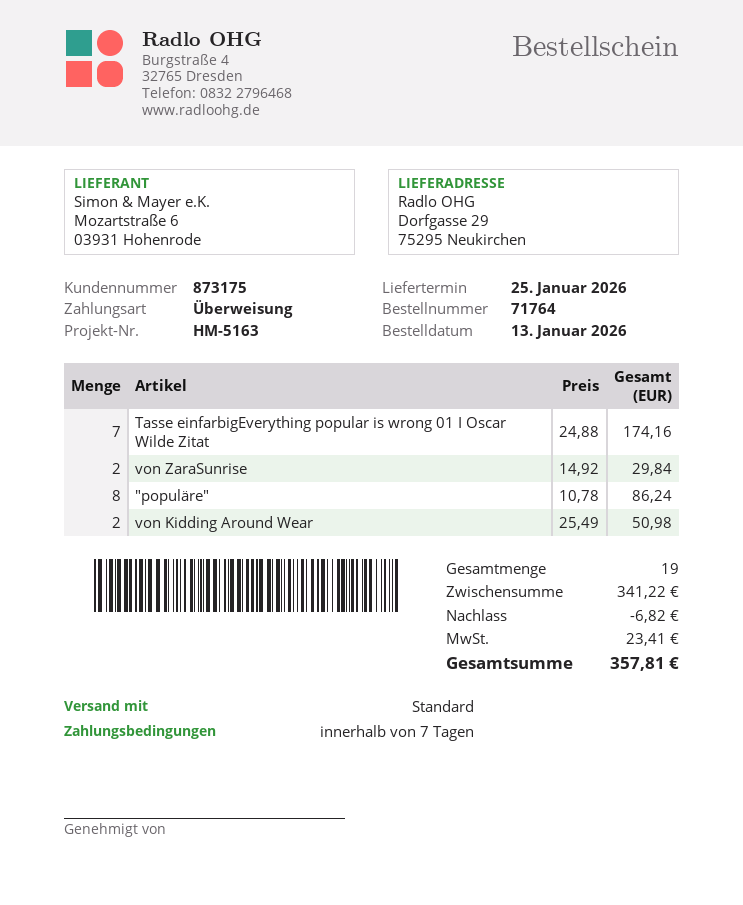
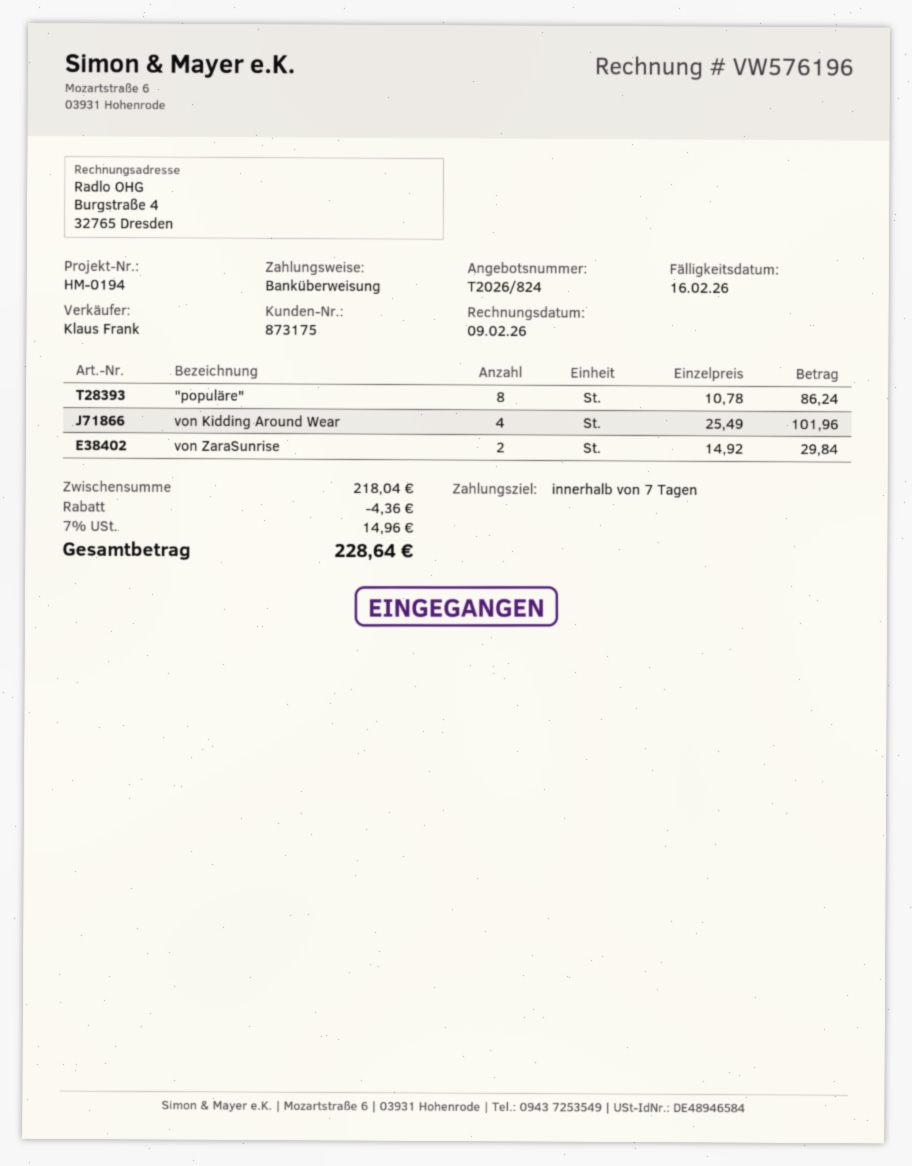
reference: HM-5163 -> HM-0194
Tasse einfarbigEverything popular is wrong 01 I Oscar Wilde Zitat: 7 x 24.88 = 174.16 -> none
von Kidding Around Wear: 2 x 25.49 = 50.98 -> 4 x 25.49 = 101.96
subtotal: 341.22 -> 218.04
discount: 6.82 -> 4.36
tax: 23.41 -> 14.96
total: 357.81 -> 228.64

